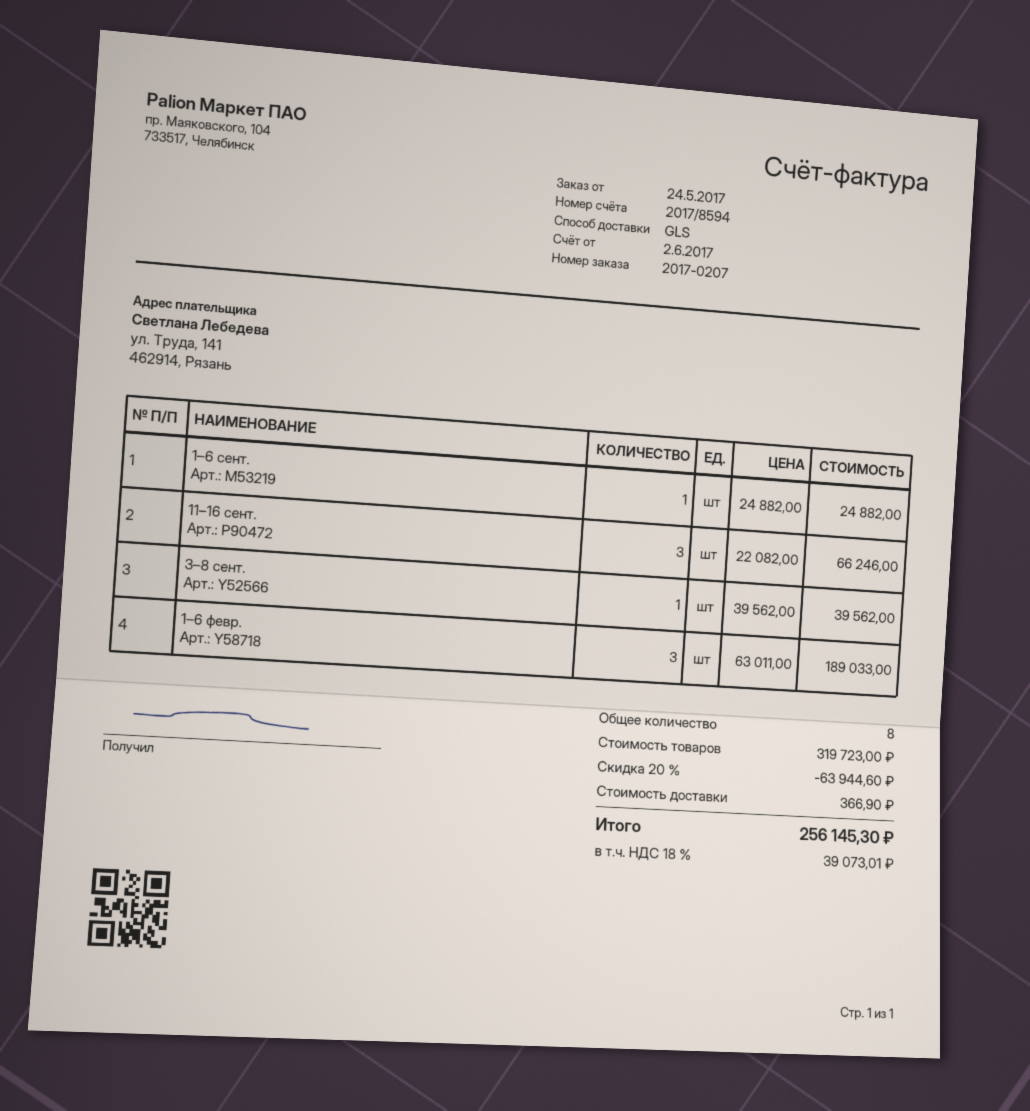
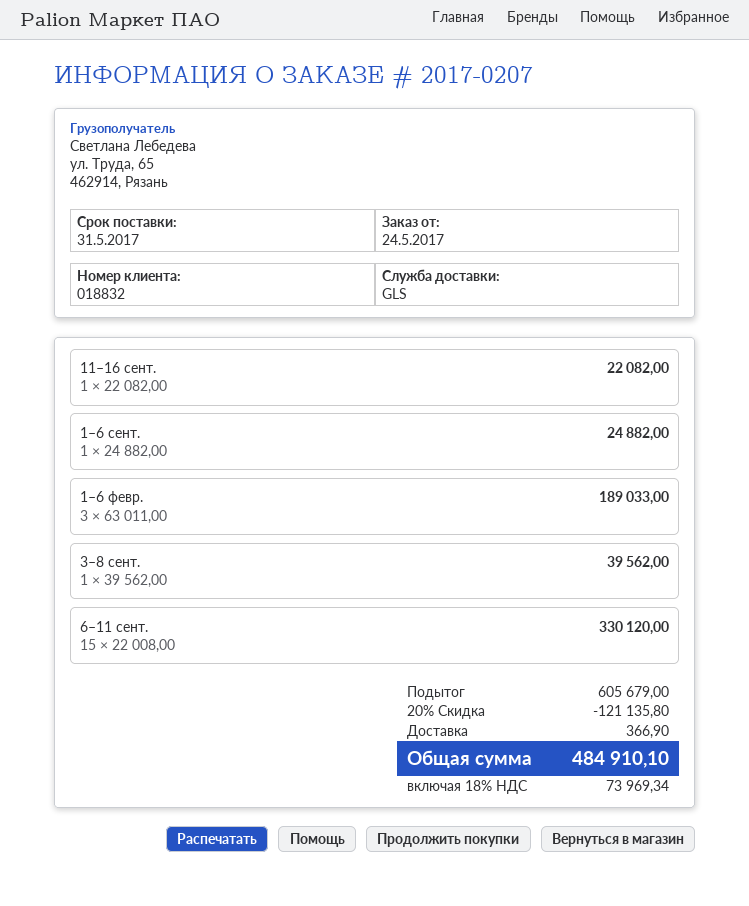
11–16 сент.: 3 x 22082.00 = 66246.00 -> 1 x 22082.00 = 22082.00
6–11 сент.: none -> 15 x 22008.00 = 330120.00
subtotal: 319723.00 -> 605679.00
discount: 20% = 63944.60 -> 20% = 121135.80
tax: 18% = 39073.01 -> 18% = 73969.34
total: 256145.30 -> 484910.10

